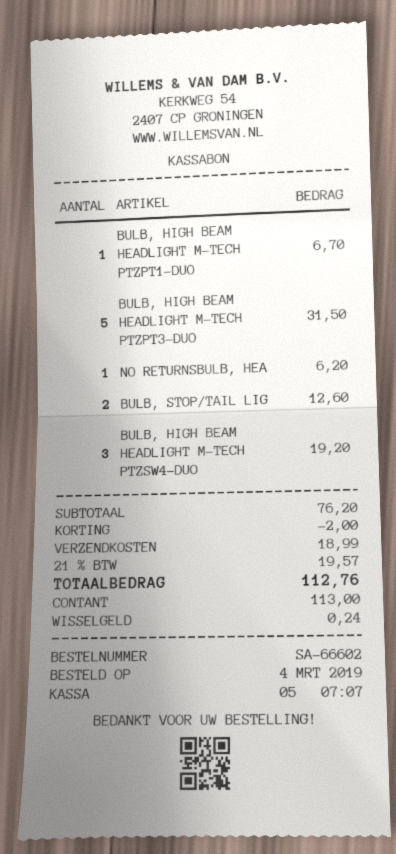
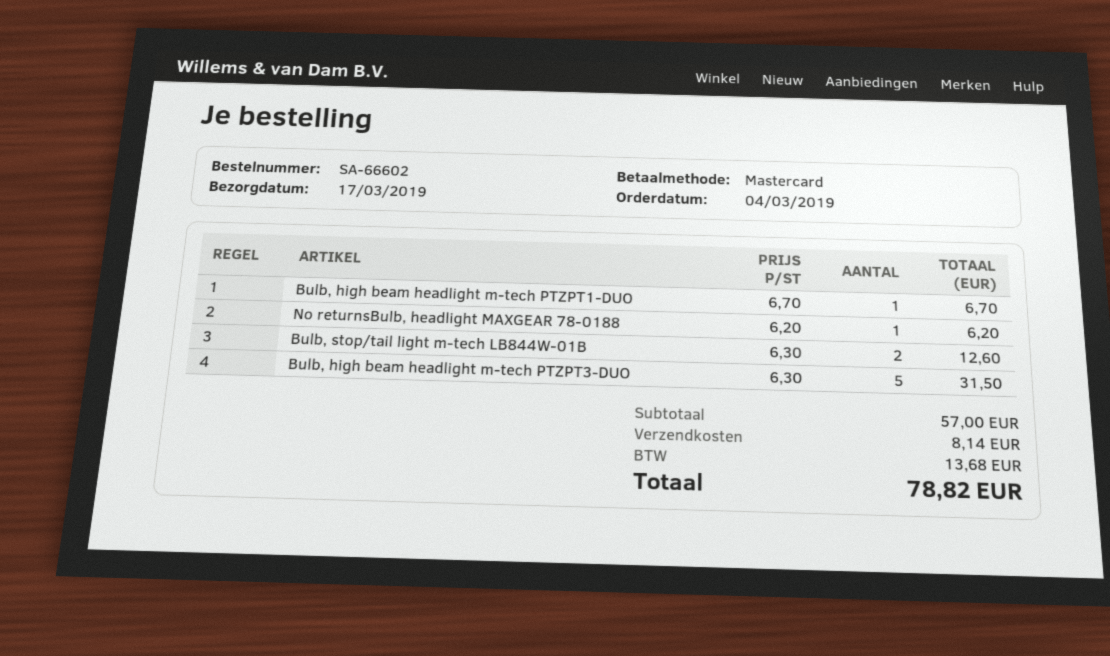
payment method: cash -> Mastercard
BULB, HIGH BEAM HEADLIGHT M-TECH PTZSW4-DUO: 3 for 19.20 -> none
subtotal: 76.20 -> 57.00
discount: 2.00 -> none
shipping: 18.99 -> 8.14
tax: 19.57 -> 13.68
total: 112.76 -> 78.82

